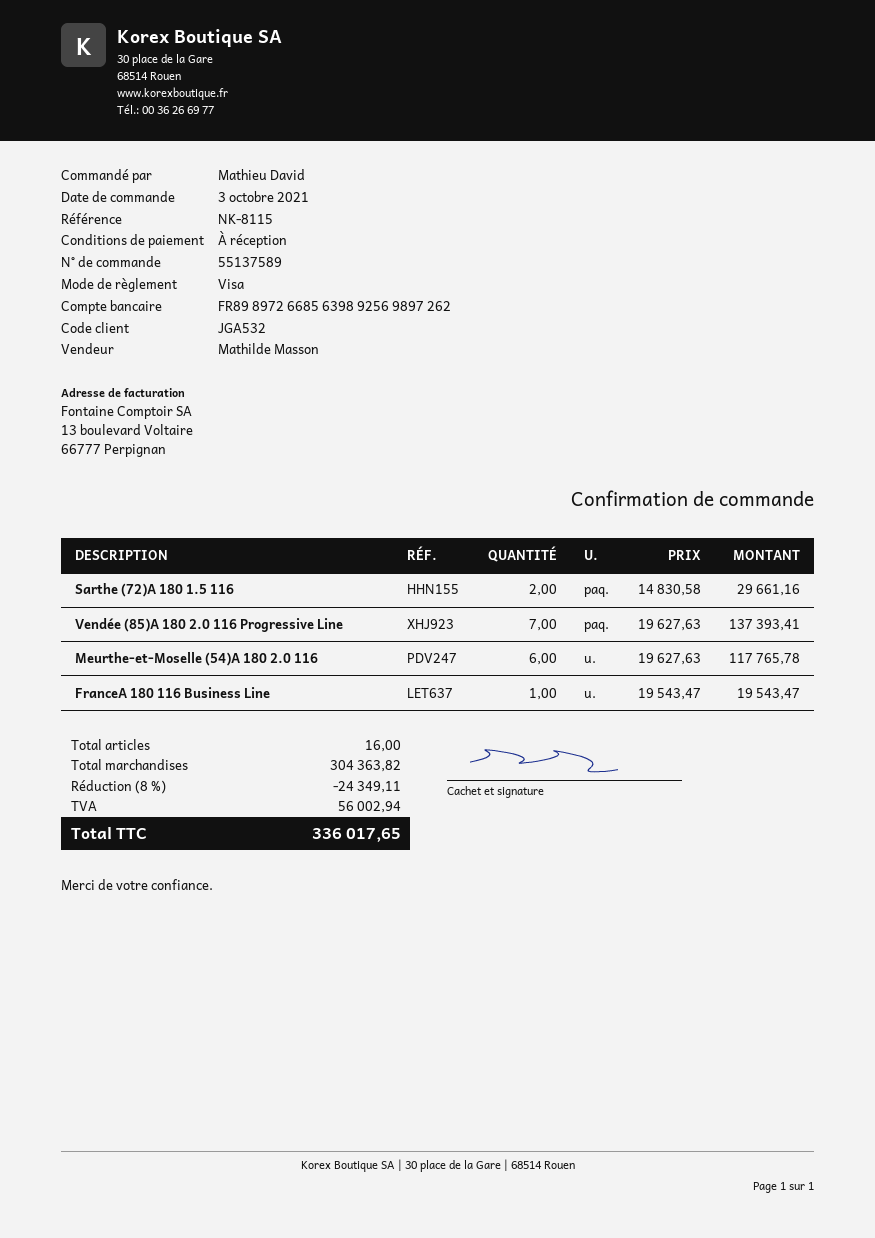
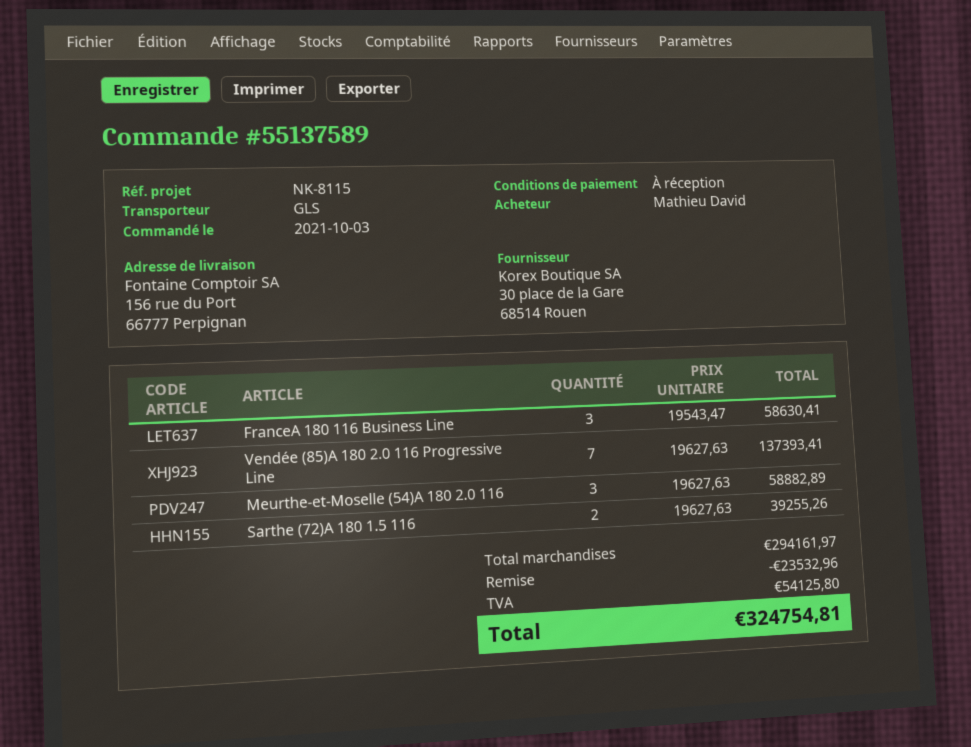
Sarthe (72)A 180 1.5 116: 2 x 14830.58 = 29661.16 -> 2 x 19627.63 = 39255.26
Meurthe-et-Moselle (54)A 180 2.0 116: 6 x 19627.63 = 117765.78 -> 3 x 19627.63 = 58882.89
FranceA 180 116 Business Line: 1 x 19543.47 = 19543.47 -> 3 x 19543.47 = 58630.41
subtotal: 304363.82 -> 294161.97
discount: 24349.11 -> 23532.96
tax: 56002.94 -> 54125.80
total: 336017.65 -> 324754.81

